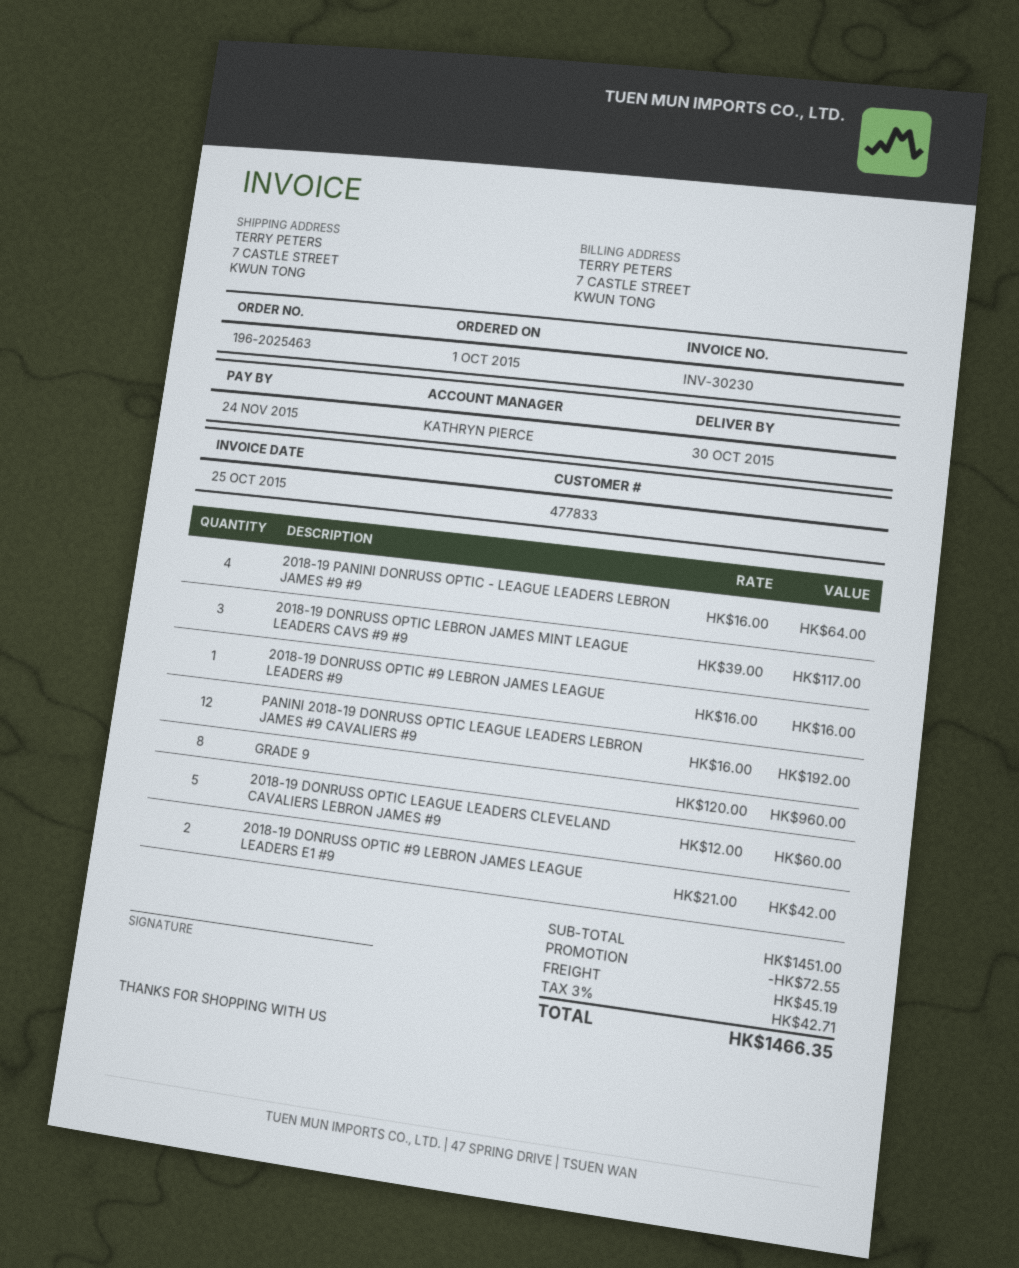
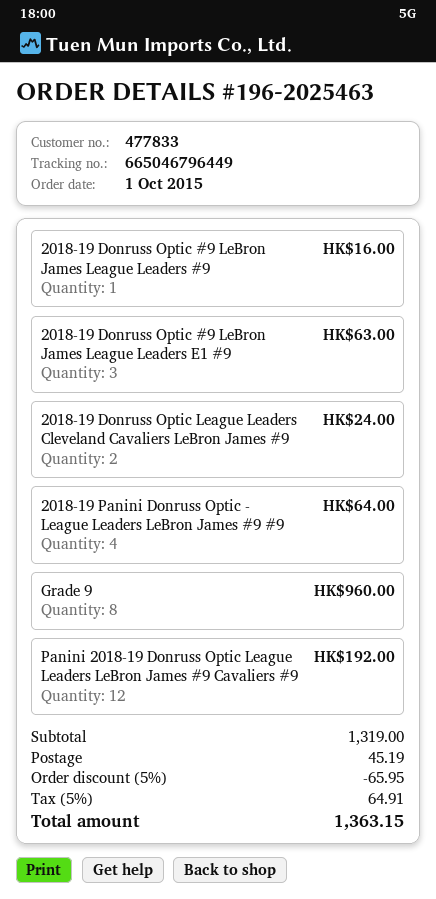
2018-19 DONRUSS OPTIC LEBRON JAMES MINT LEAGUE LEADERS CAVS #9 #9: 3 for 117.00 -> none
2018-19 DONRUSS OPTIC LEAGUE LEADERS CLEVELAND CAVALIERS LEBRON JAMES #9: 5 for 60.00 -> 2 for 24.00
2018-19 DONRUSS OPTIC #9 LEBRON JAMES LEAGUE LEADERS E1 #9: 2 for 42.00 -> 3 for 63.00
subtotal: 1451.00 -> 1319.00
discount: 72.55 -> 65.95
tax: 3% = 42.71 -> 5% = 64.91
total: 1466.35 -> 1363.15

